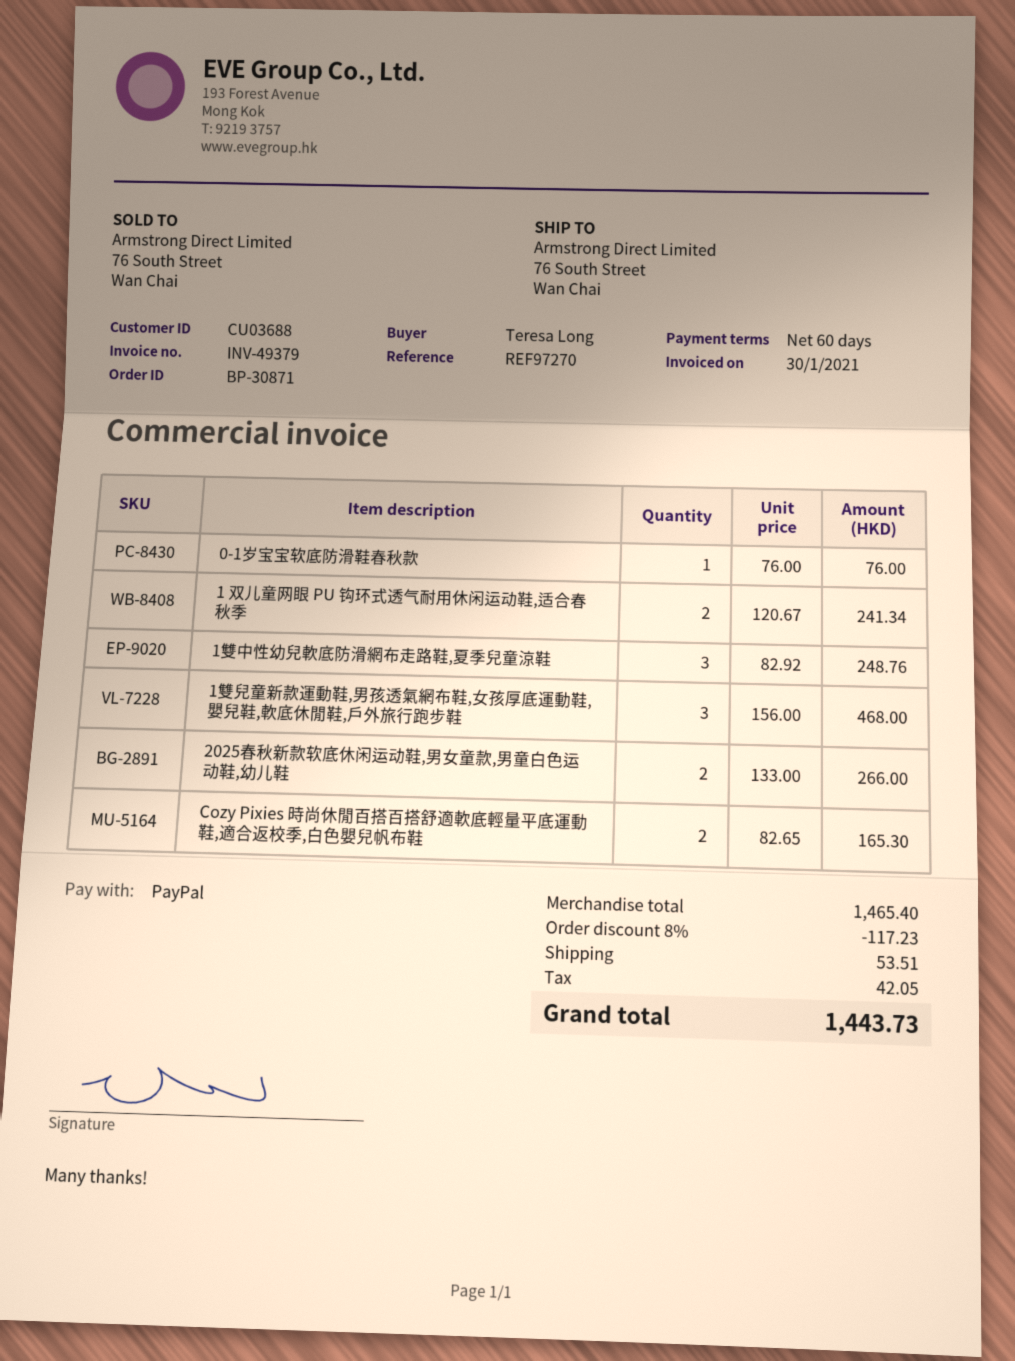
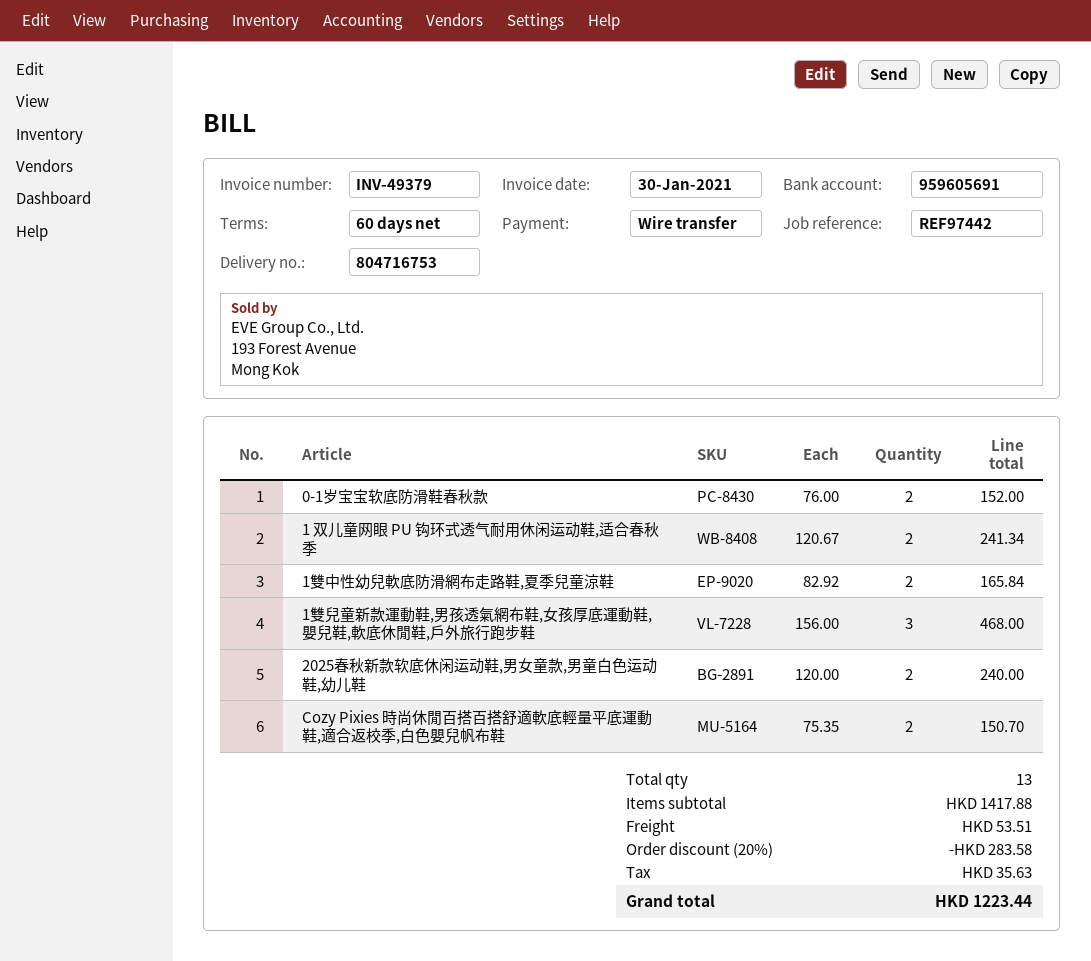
reference: REF97270 -> REF97442
payment method: PayPal -> bank transfer
0-1岁宝宝软底防滑鞋春秋款: 1 x 76.00 = 76.00 -> 2 x 76.00 = 152.00
1雙中性幼兒軟底防滑網布走路鞋,夏季兒童涼鞋: 3 x 82.92 = 248.76 -> 2 x 82.92 = 165.84
2025春秋新款软底休闲运动鞋,男女童款,男童白色运动鞋,幼儿鞋: 2 x 133.00 = 266.00 -> 2 x 120.00 = 240.00
Cozy Pixies 時尚休閒百搭百搭舒適軟底輕量平底運動鞋,適合返校季,白色嬰兒帆布鞋: 2 x 82.65 = 165.30 -> 2 x 75.35 = 150.70
subtotal: 1465.40 -> 1417.88
discount: 8% = 117.23 -> 20% = 283.58
tax: 42.05 -> 35.63
total: 1443.73 -> 1223.44

